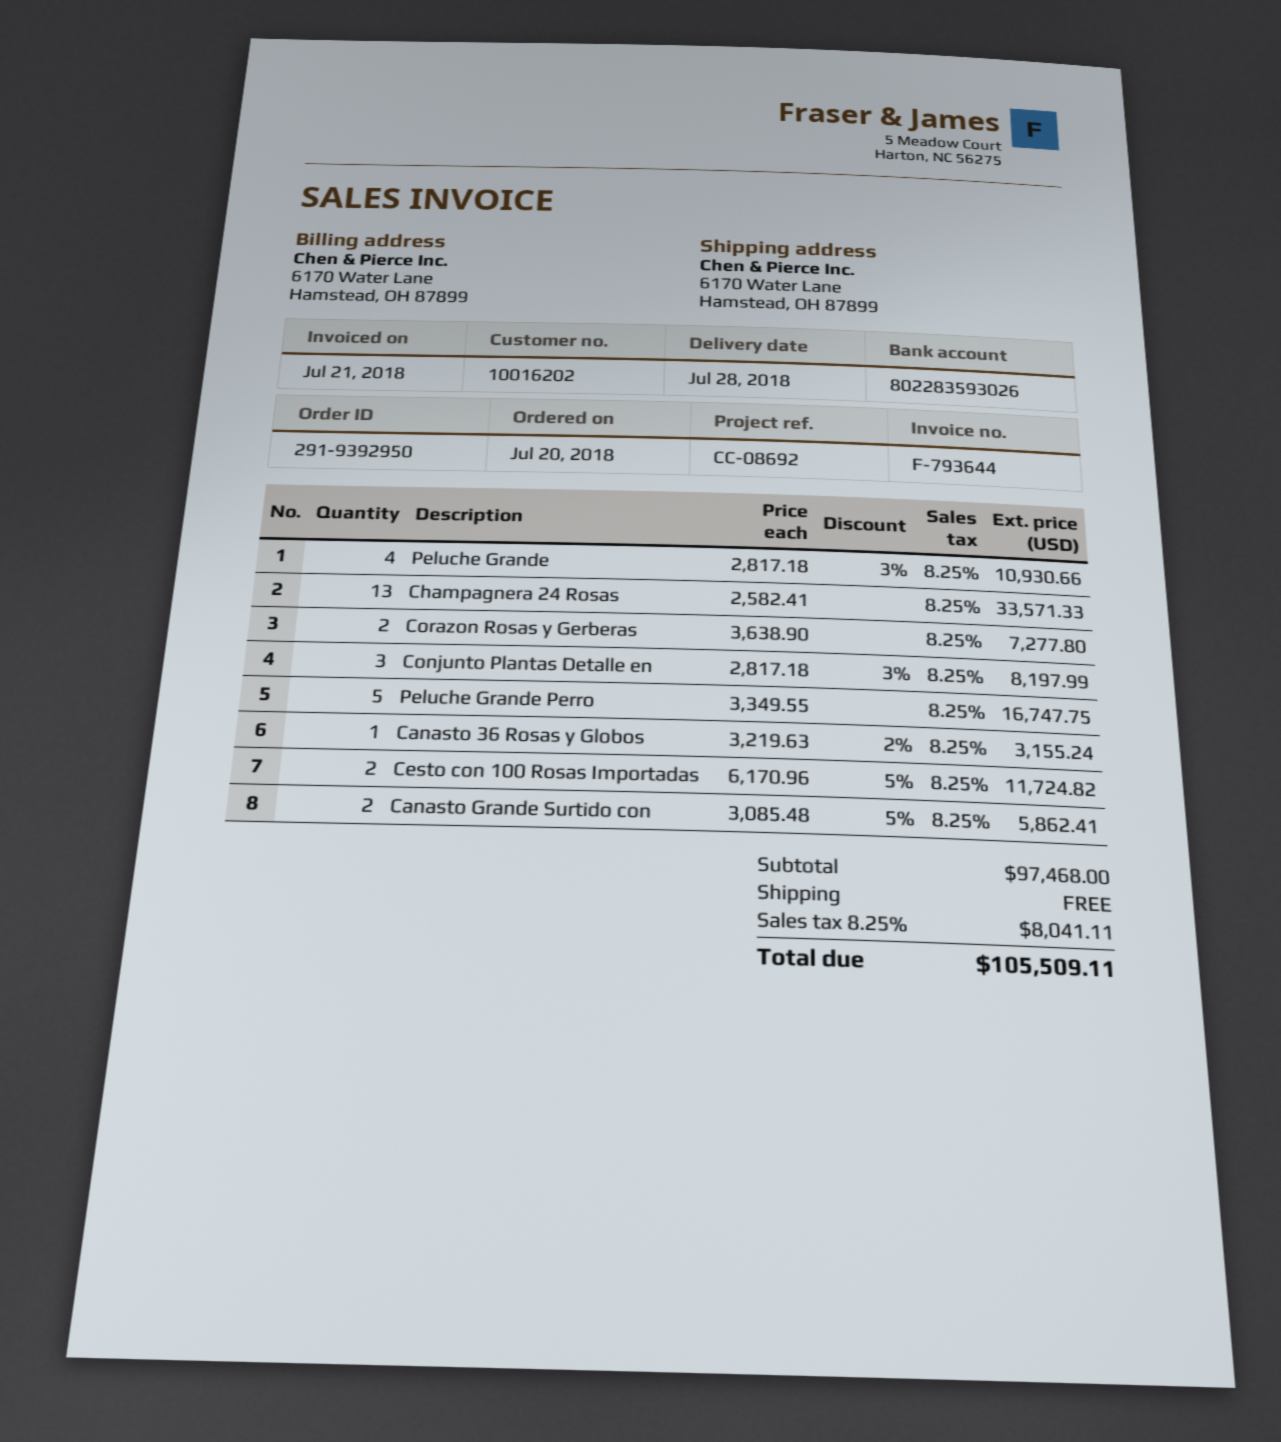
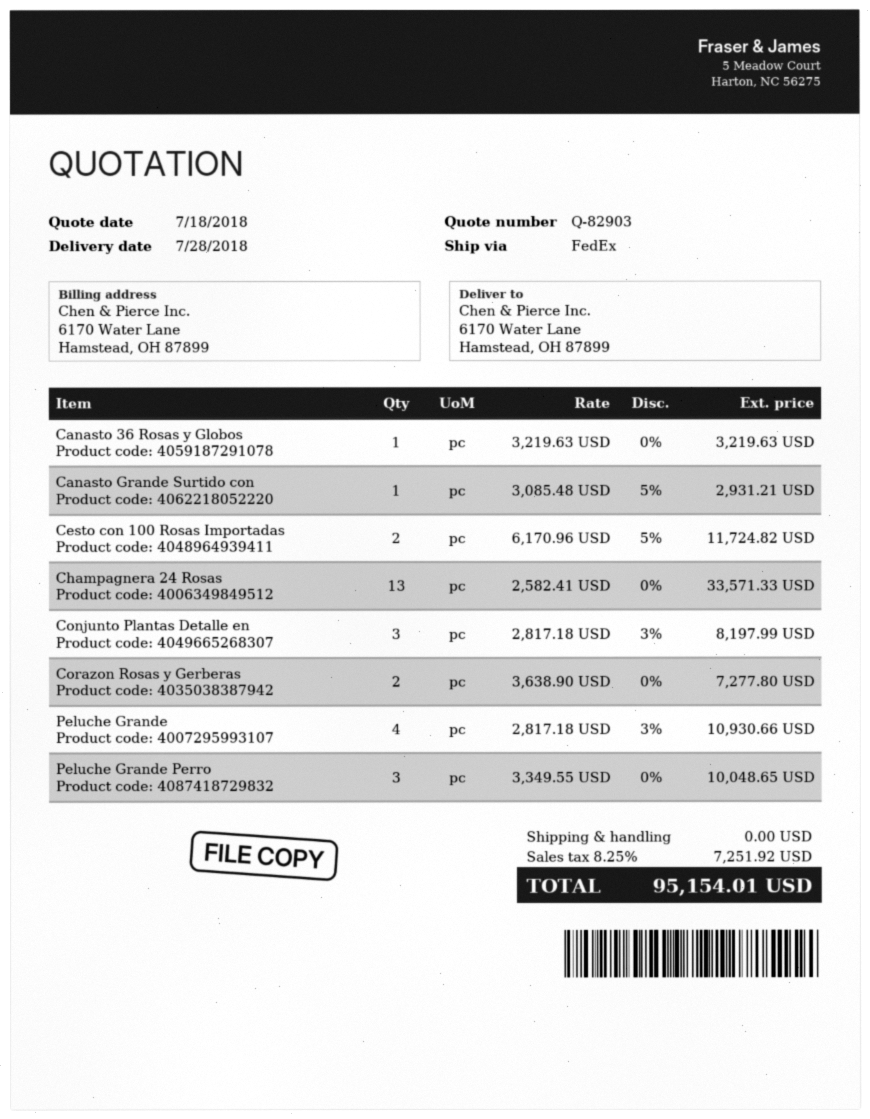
Peluche Grande Perro: 5 x 3349.55 = 16747.75 -> 3 x 3349.55 = 10048.65
Canasto 36 Rosas y Globos: 1 x 3219.63 - 2% = 3155.24 -> 1 x 3219.63 = 3219.63
Canasto Grande Surtido con: 2 x 3085.48 - 5% = 5862.41 -> 1 x 3085.48 - 5% = 2931.21
tax: 8.25% = 8041.11 -> 8.25% = 7251.92
total: 105509.11 -> 95154.01

